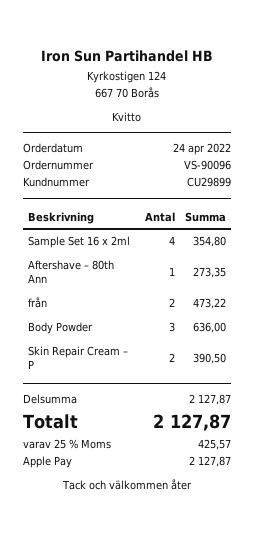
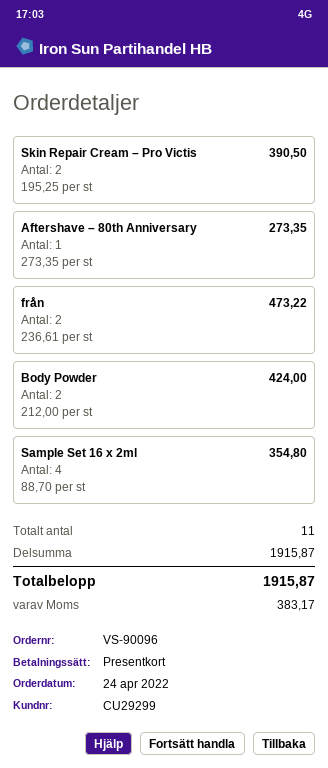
customer number: CU29899 -> CU29299
payment method: Apple Pay -> gift card
Body Powder: 3 for 636.00 -> 2 for 424.00
subtotal: 2127.87 -> 1915.87
tax: 425.57 -> 383.17
total: 2127.87 -> 1915.87

